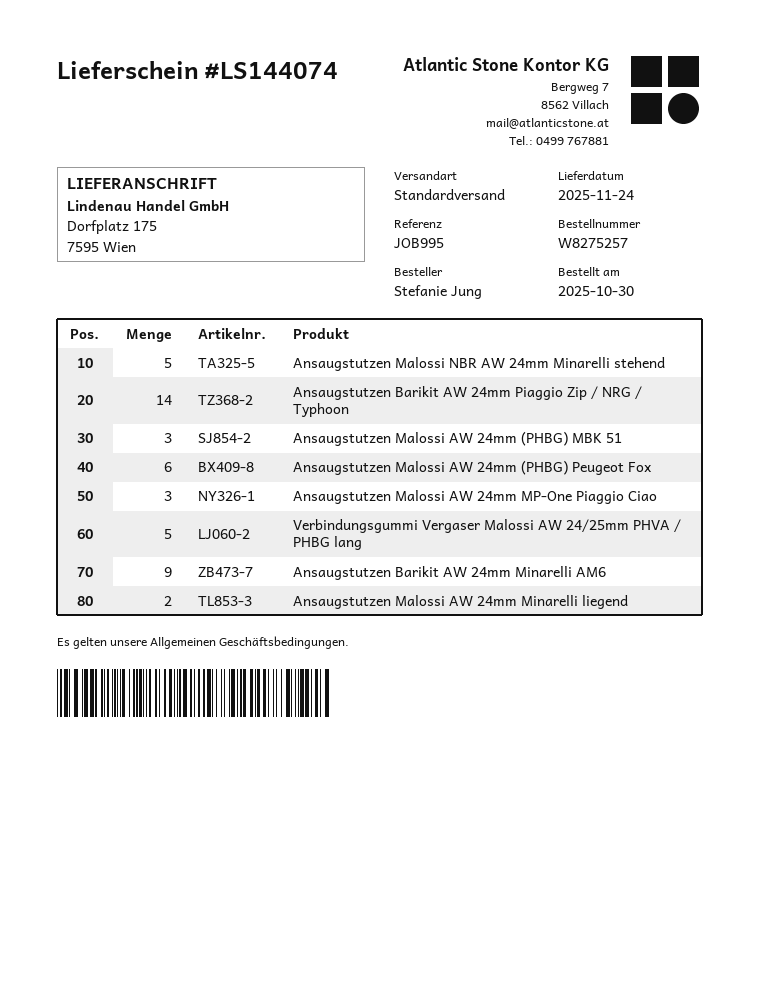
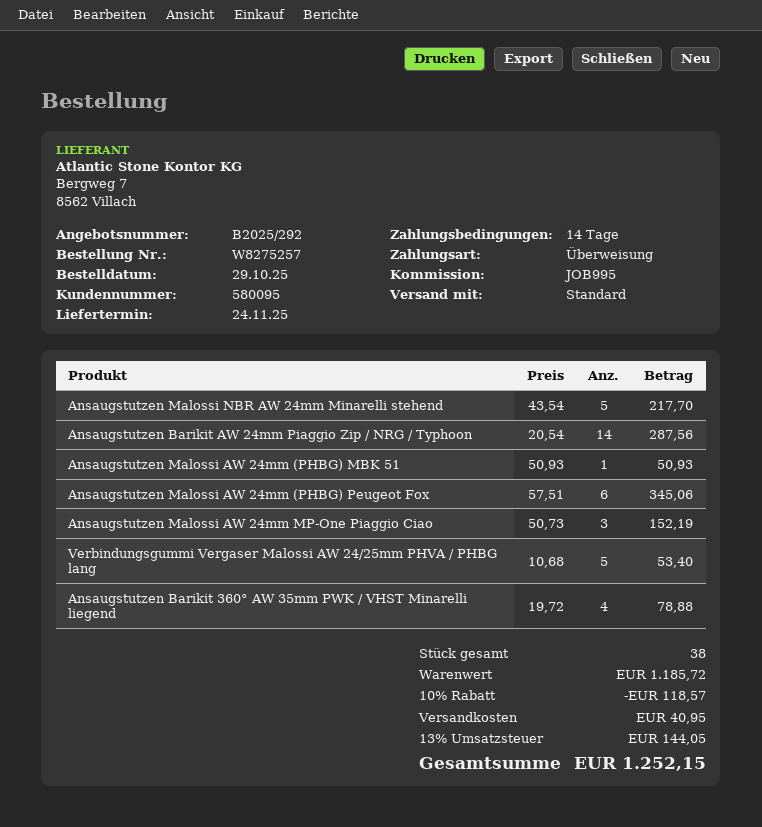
order date: 2025-10-30 -> 2025-10-29
Ansaugstutzen Malossi AW 24mm (PHBG) MBK 51: 3 -> 1
Ansaugstutzen Barikit AW 24mm Minarelli AM6: 9 -> none
Ansaugstutzen Malossi AW 24mm Minarelli liegend: 2 -> none
Ansaugstutzen Barikit 360° AW 35mm PWK / VHST Minarelli liegend: none -> 4

